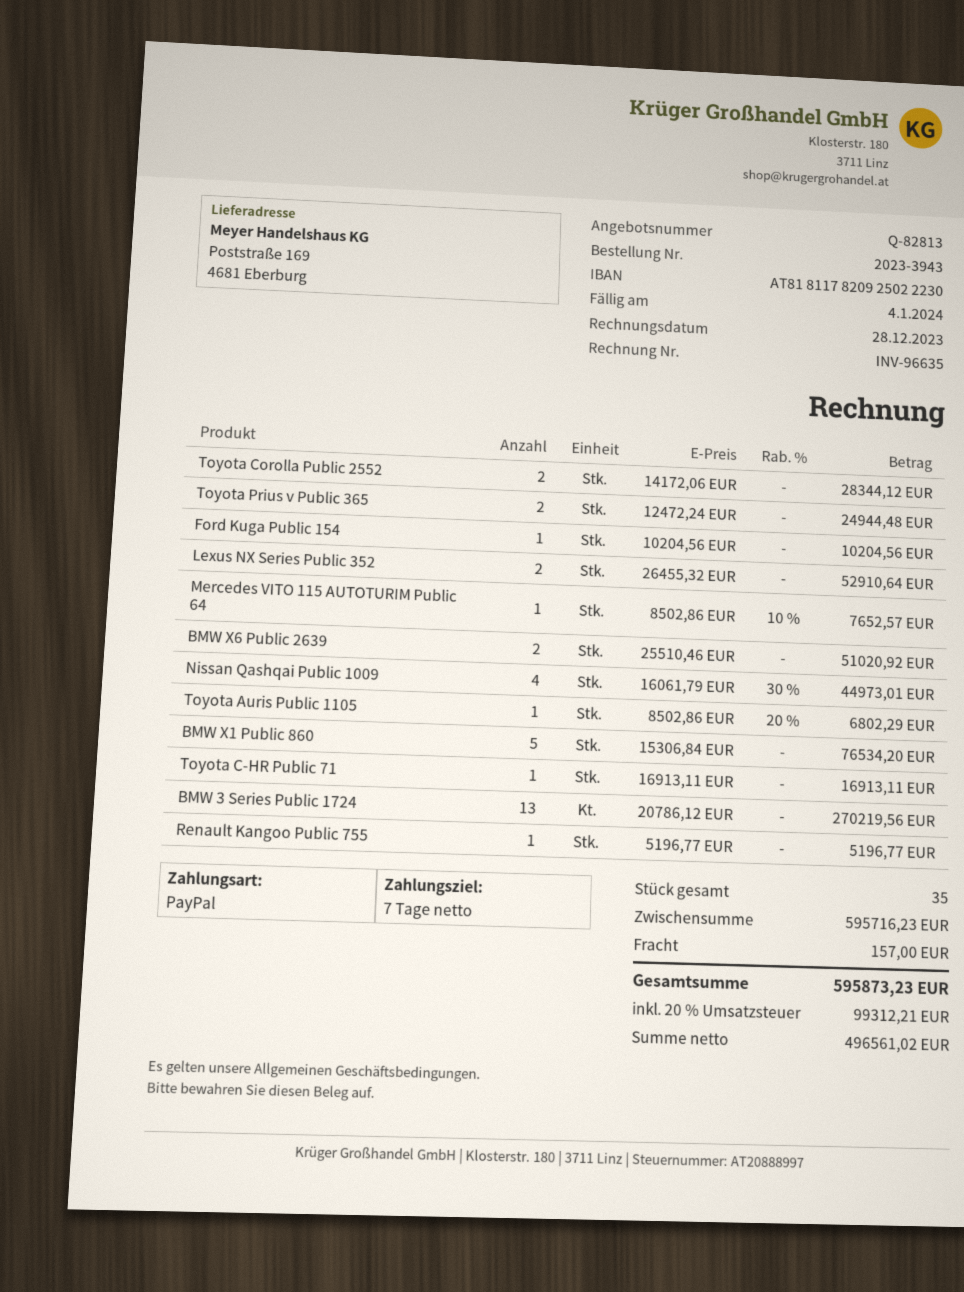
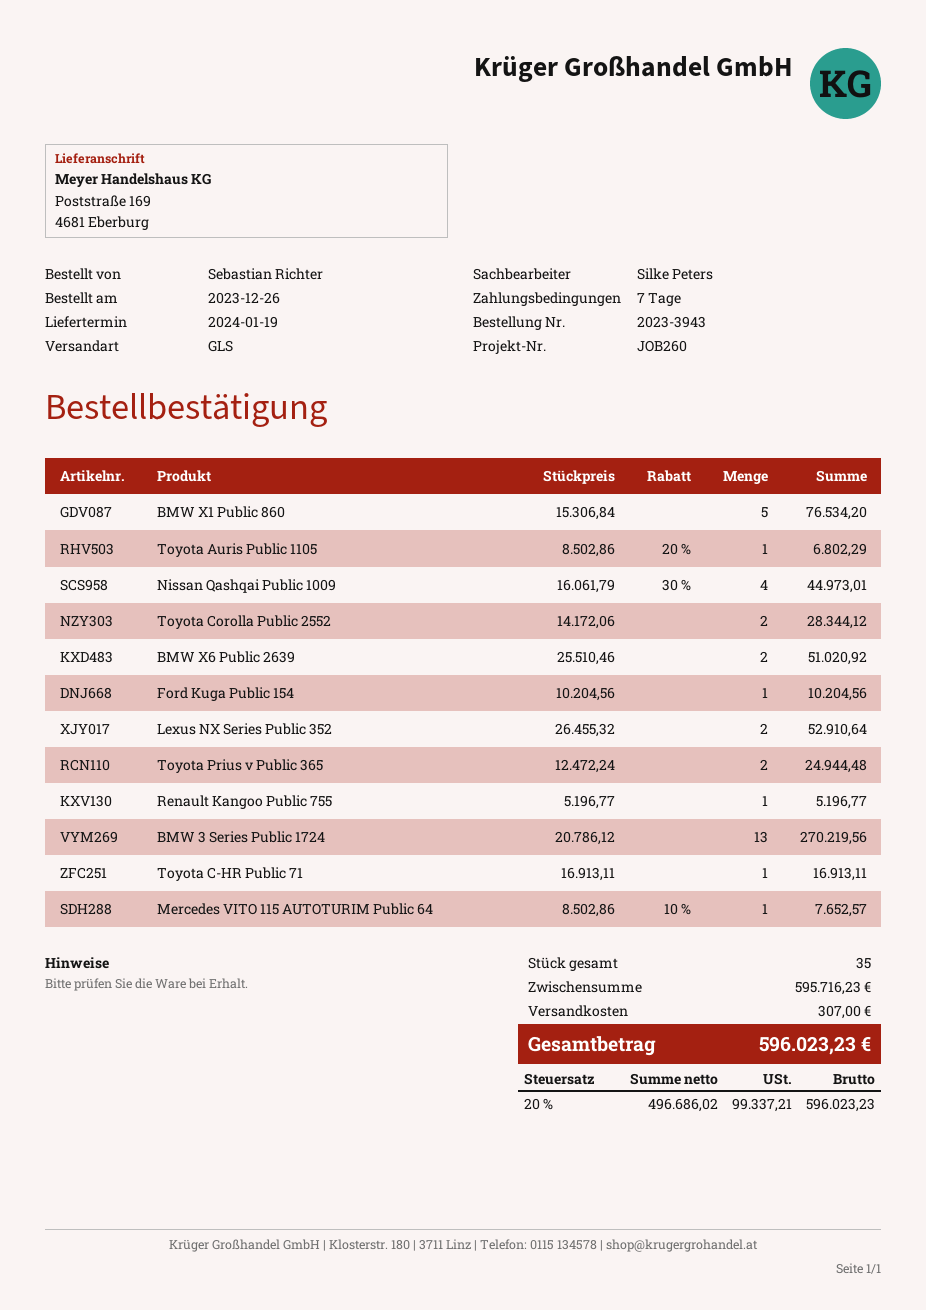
shipping: 157.00 -> 307.00
net: 496561.02 -> 496686.02
tax: 20% = 99312.21 -> 20% = 99337.21
total: 595873.23 -> 596023.23

